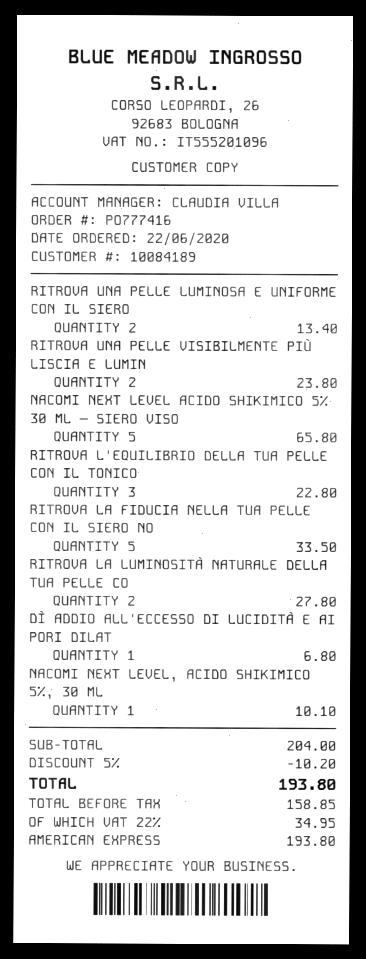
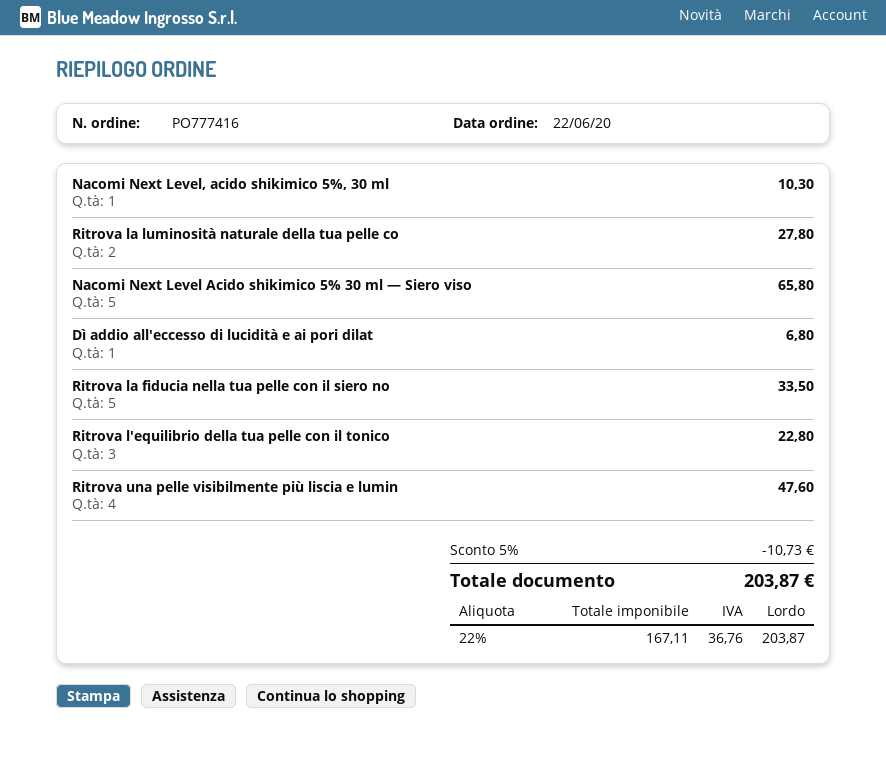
RITROVA UNA PELLE LUMINOSA E UNIFORME CON IL SIERO: 2 for 13.40 -> none
RITROVA UNA PELLE VISIBILMENTE PIÙ LISCIA E LUMIN: 2 for 23.80 -> 4 for 47.60
NACOMI NEXT LEVEL, ACIDO SHIKIMICO 5%, 30 ML: 1 for 10.10 -> 1 for 10.30
discount: 5% = 10.20 -> 5% = 10.73
net: 158.85 -> 167.11
tax: 22% = 34.95 -> 22% = 36.76
total: 193.80 -> 203.87

